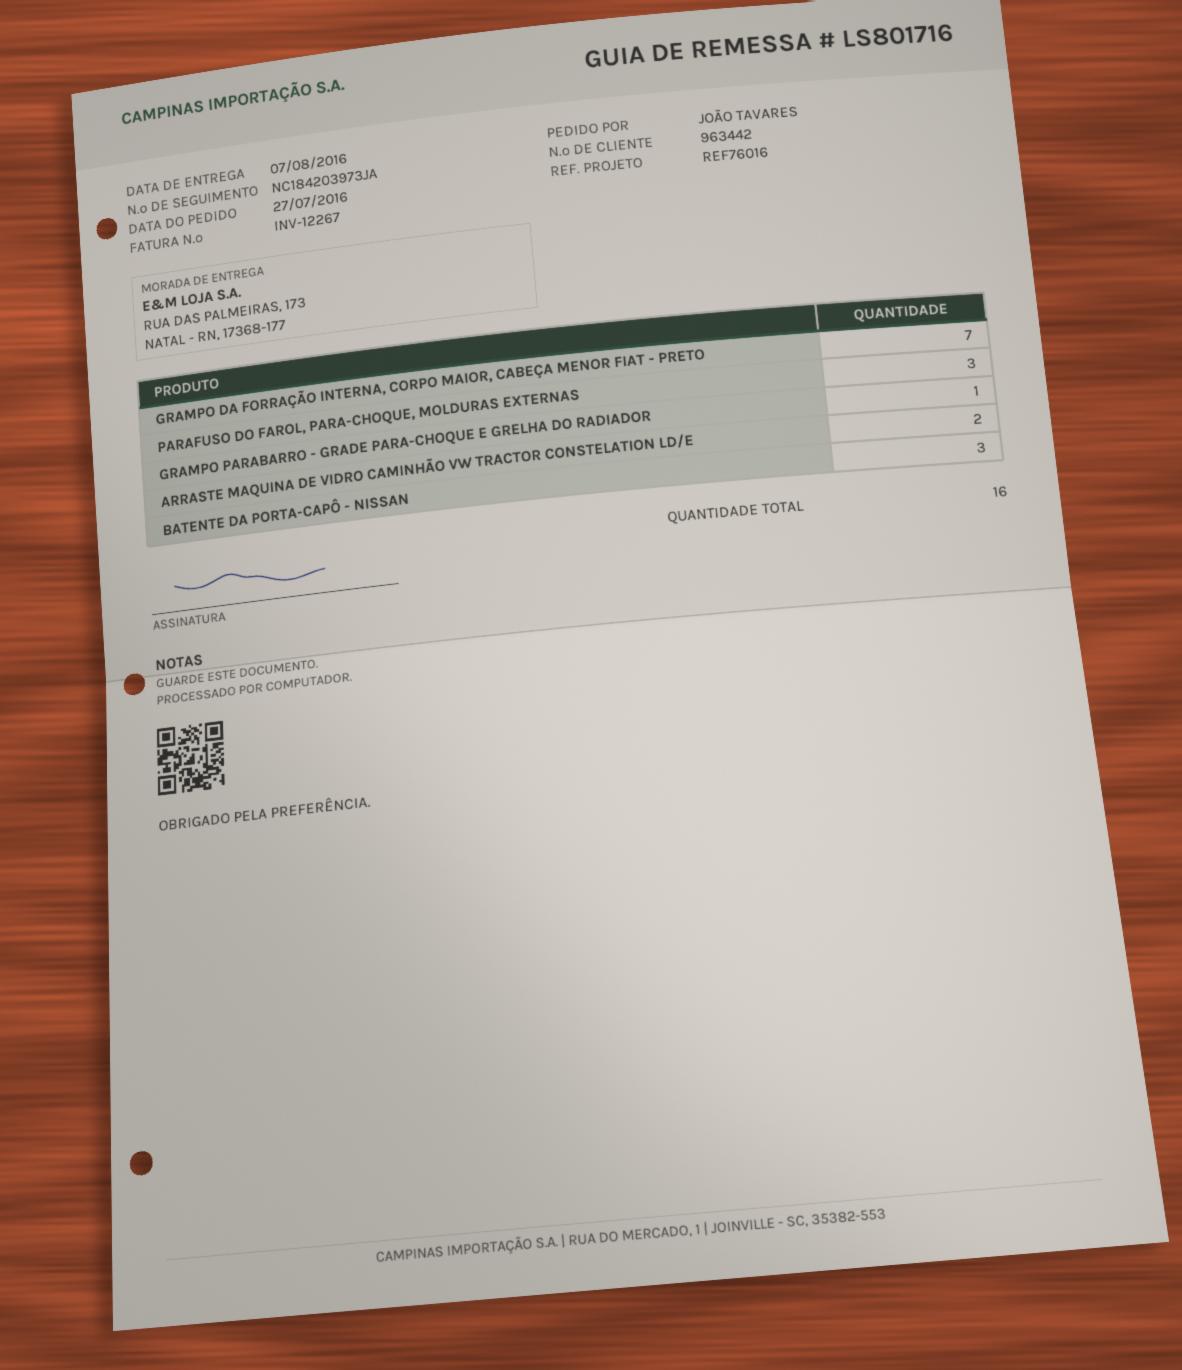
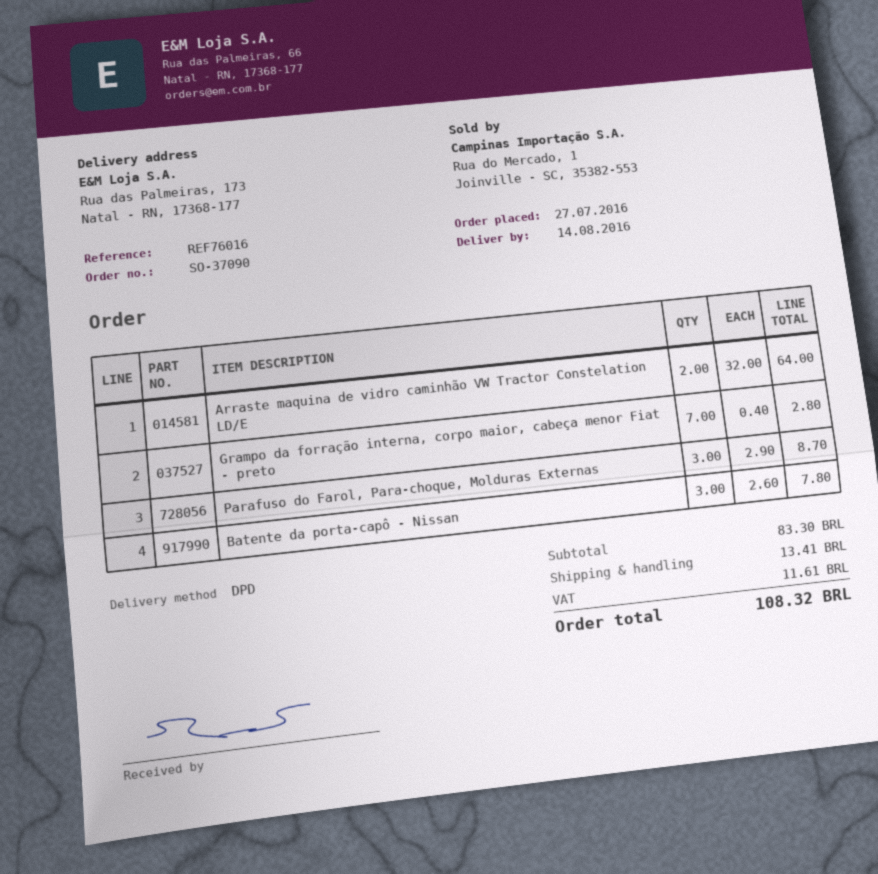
delivery date: 2016-08-07 -> 2016-08-14
GRAMPO PARABARRO - GRADE PARA-CHOQUE E GRELHA DO RADIADOR: 1 -> none

